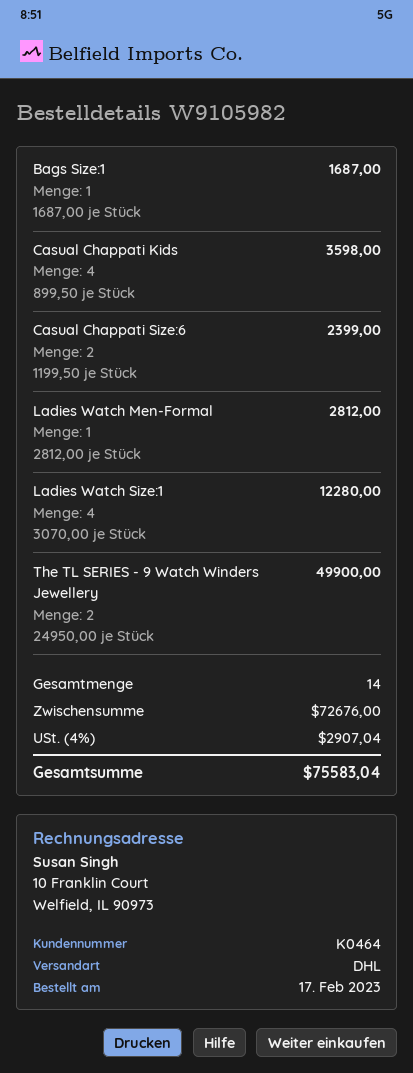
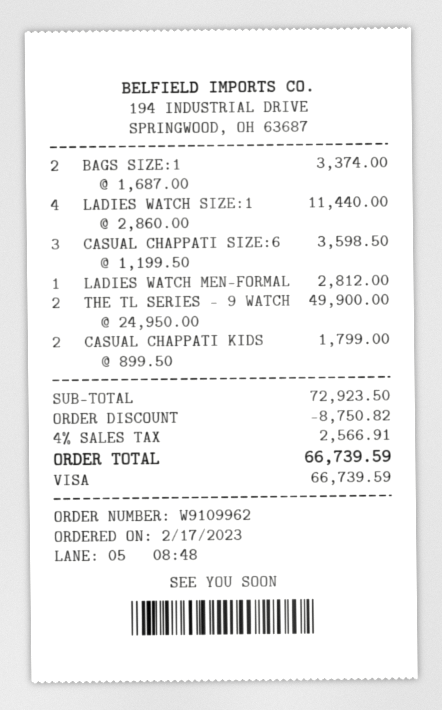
order number: W9105982 -> W9109962
Bags Size:1: 1 x 1687.00 = 1687.00 -> 2 x 1687.00 = 3374.00
Casual Chappati Kids: 4 x 899.50 = 3598.00 -> 2 x 899.50 = 1799.00
Casual Chappati Size:6: 2 x 1199.50 = 2399.00 -> 3 x 1199.50 = 3598.50
Ladies Watch Size:1: 4 x 3070.00 = 12280.00 -> 4 x 2860.00 = 11440.00
subtotal: 72676.00 -> 72923.50
discount: none -> 8750.82
tax: 4% = 2907.04 -> 4% = 2566.91
total: 75583.04 -> 66739.59

